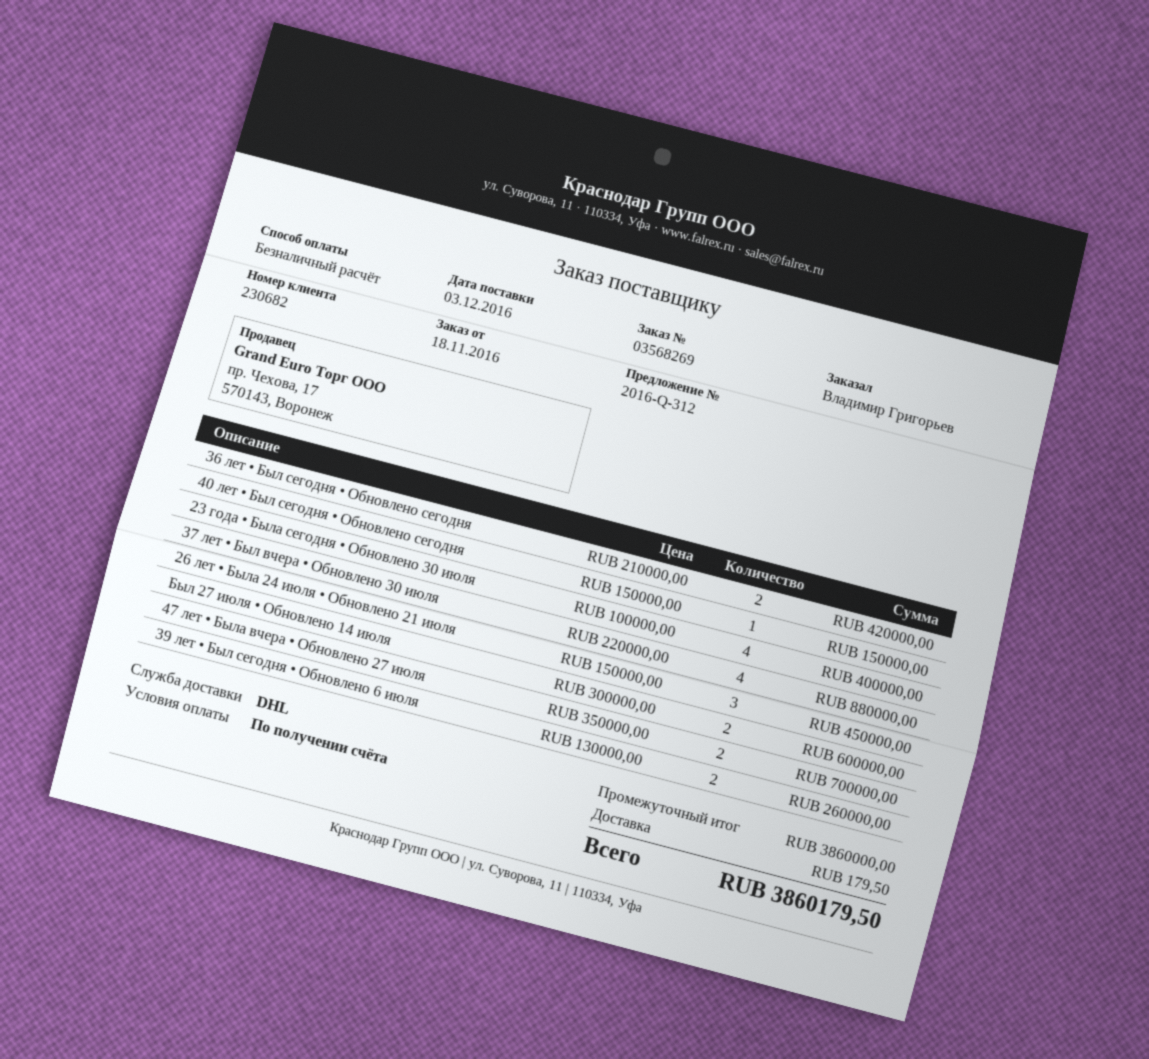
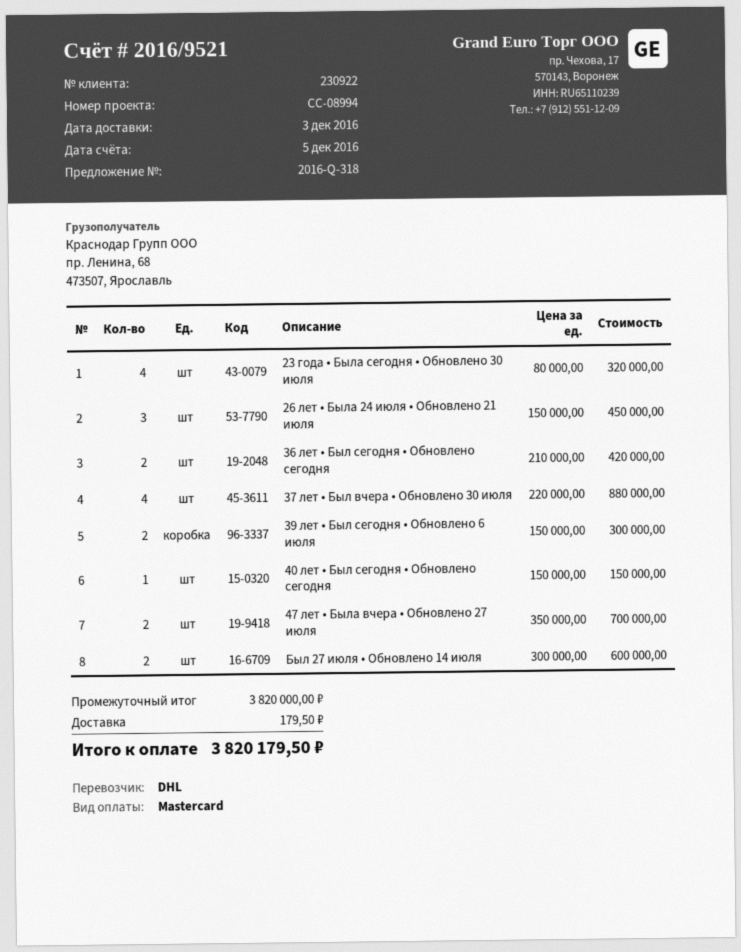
quote number: 2016-Q-312 -> 2016-Q-318
customer number: 230682 -> 230922
payment method: bank transfer -> Mastercard
23 года • Была сегодня • Обновлено 30 июля: 4 x 100000.00 = 400000.00 -> 4 x 80000.00 = 320000.00
39 лет • Был сегодня • Обновлено 6 июля: 2 x 130000.00 = 260000.00 -> 2 x 150000.00 = 300000.00
subtotal: 3860000.00 -> 3820000.00
total: 3860179.50 -> 3820179.50

